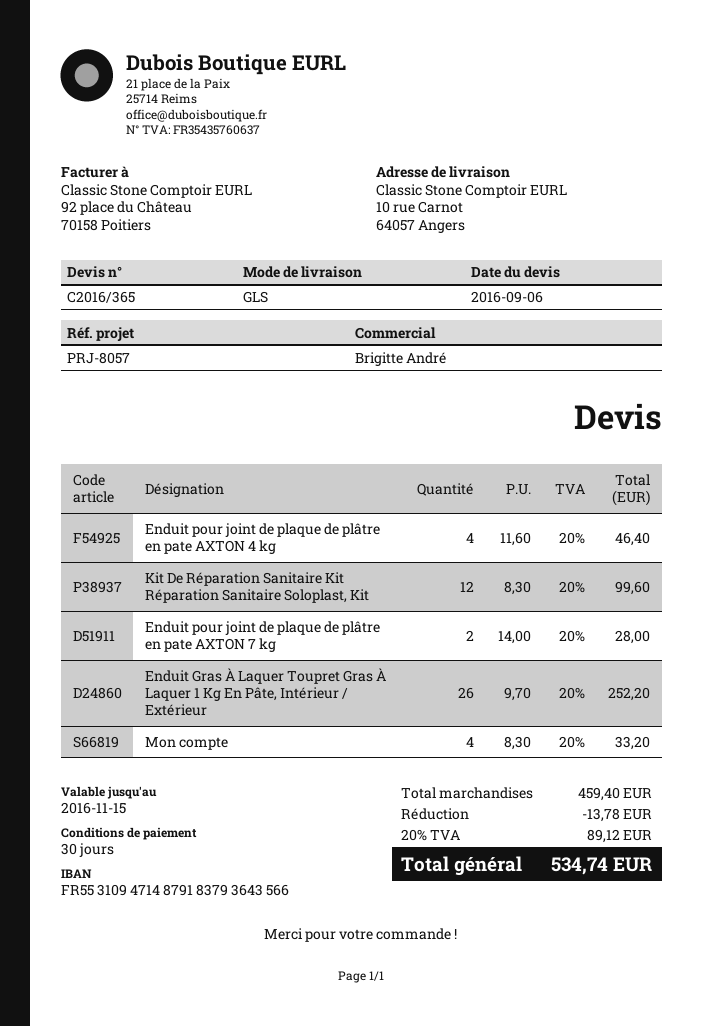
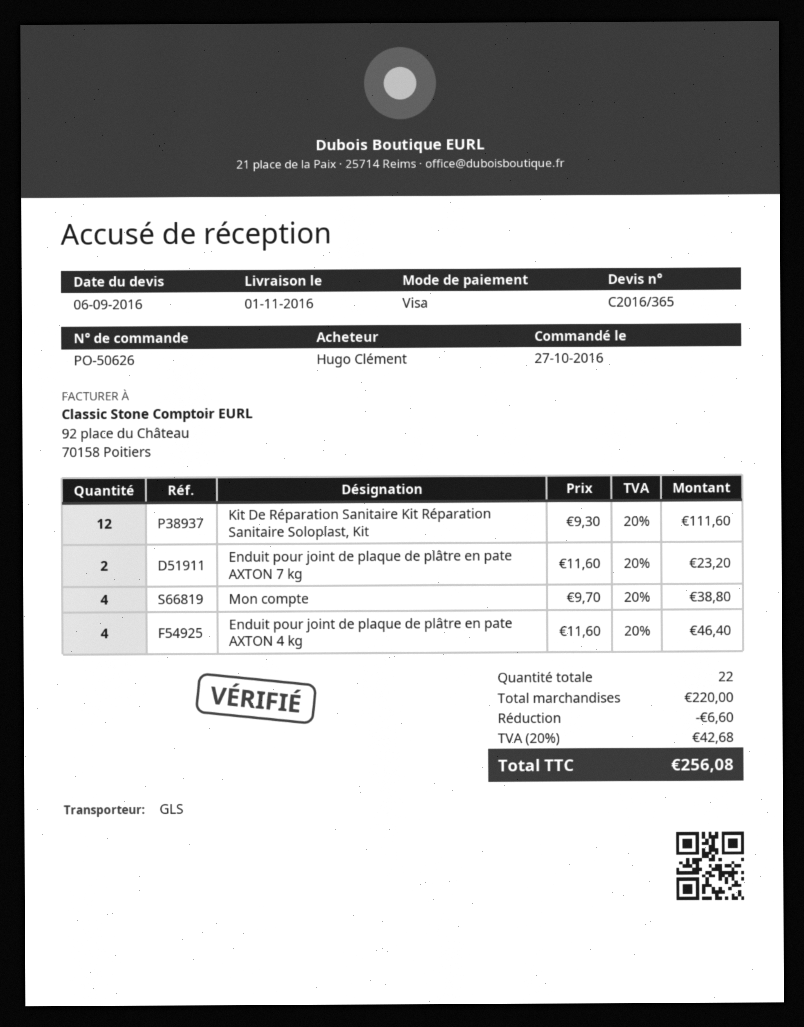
Kit De Réparation Sanitaire Kit Réparation Sanitaire Soloplast, Kit: 12 x 8.30 = 99.60 -> 12 x 9.30 = 111.60
Enduit pour joint de plaque de plâtre en pate AXTON 7 kg: 2 x 14.00 = 28.00 -> 2 x 11.60 = 23.20
Enduit Gras À Laquer Toupret Gras À Laquer 1 Kg En Pâte, Intérieur / Extérieur: 26 x 9.70 = 252.20 -> none
Mon compte: 4 x 8.30 = 33.20 -> 4 x 9.70 = 38.80
subtotal: 459.40 -> 220.00
discount: 13.78 -> 6.60
tax: 20% = 89.12 -> 20% = 42.68
total: 534.74 -> 256.08

